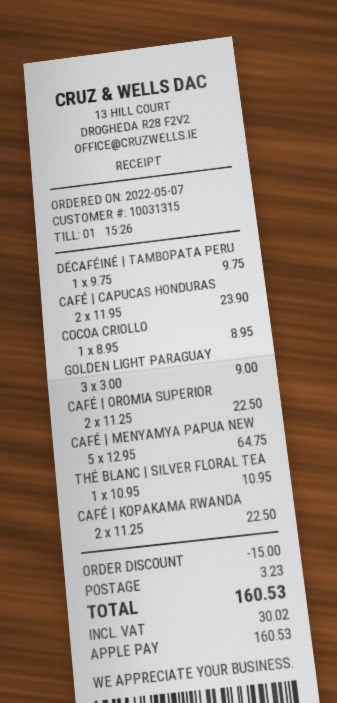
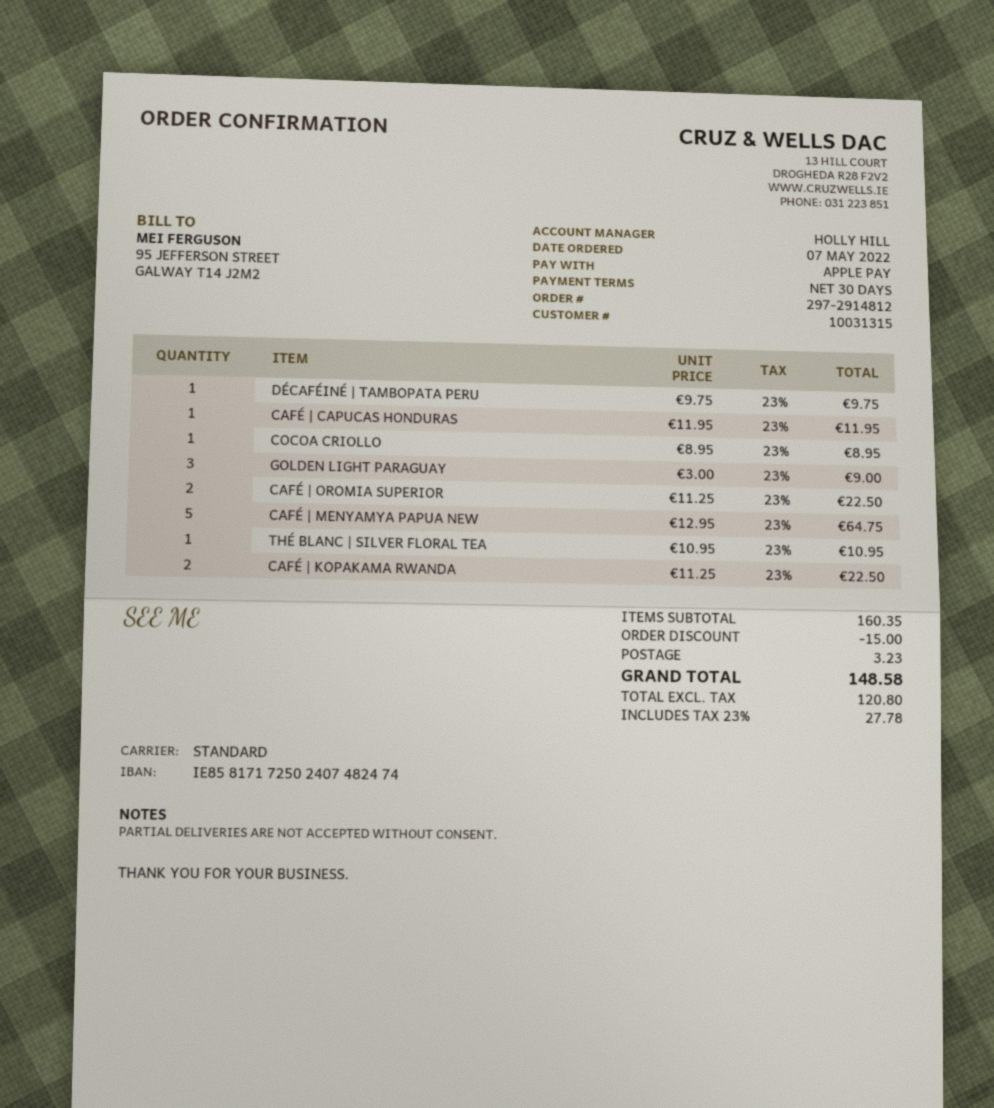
CAFÉ | CAPUCAS HONDURAS: 2 x 11.95 = 23.90 -> 1 x 11.95 = 11.95
tax: 30.02 -> 27.78
total: 160.53 -> 148.58

